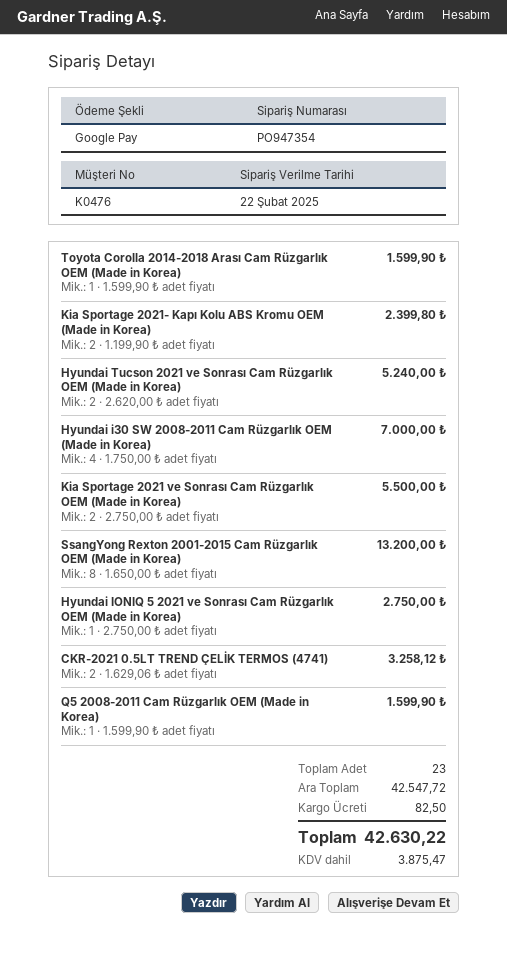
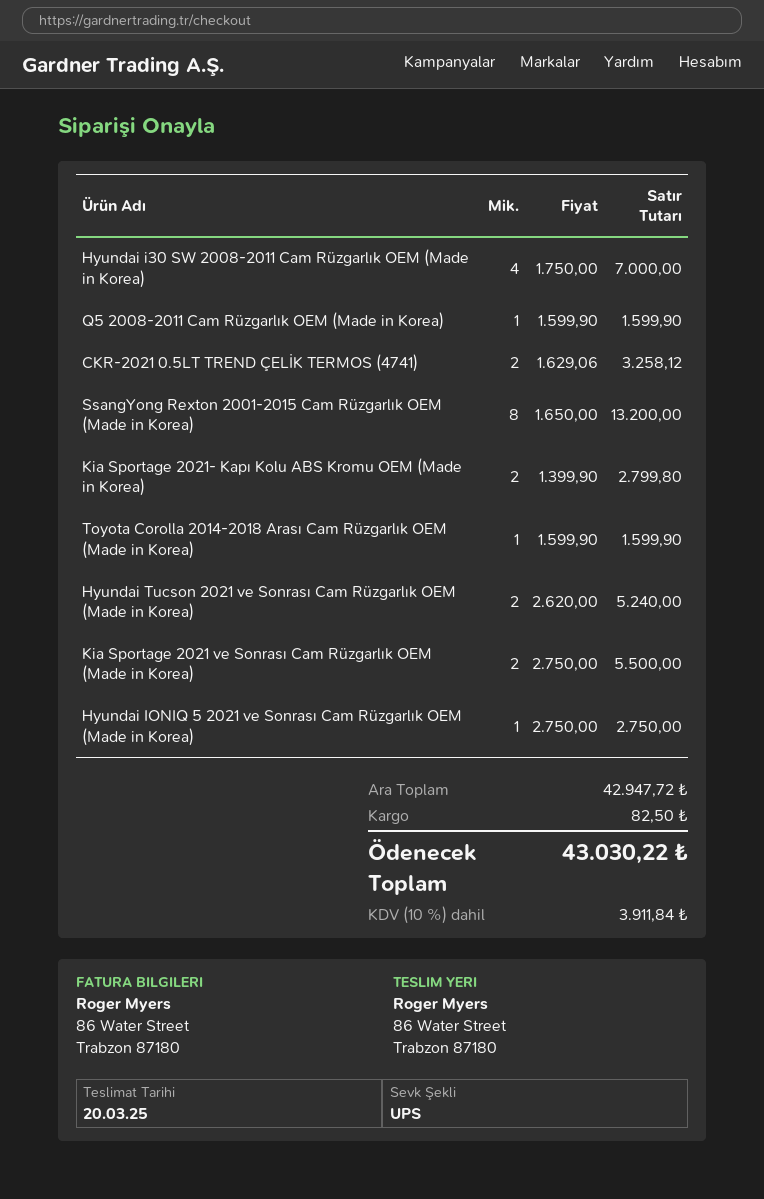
Kia Sportage 2021- Kapı Kolu ABS Kromu OEM (Made in Korea): 2 x 1199.90 = 2399.80 -> 2 x 1399.90 = 2799.80
subtotal: 42547.72 -> 42947.72
tax: 3875.47 -> 3911.84
total: 42630.22 -> 43030.22

